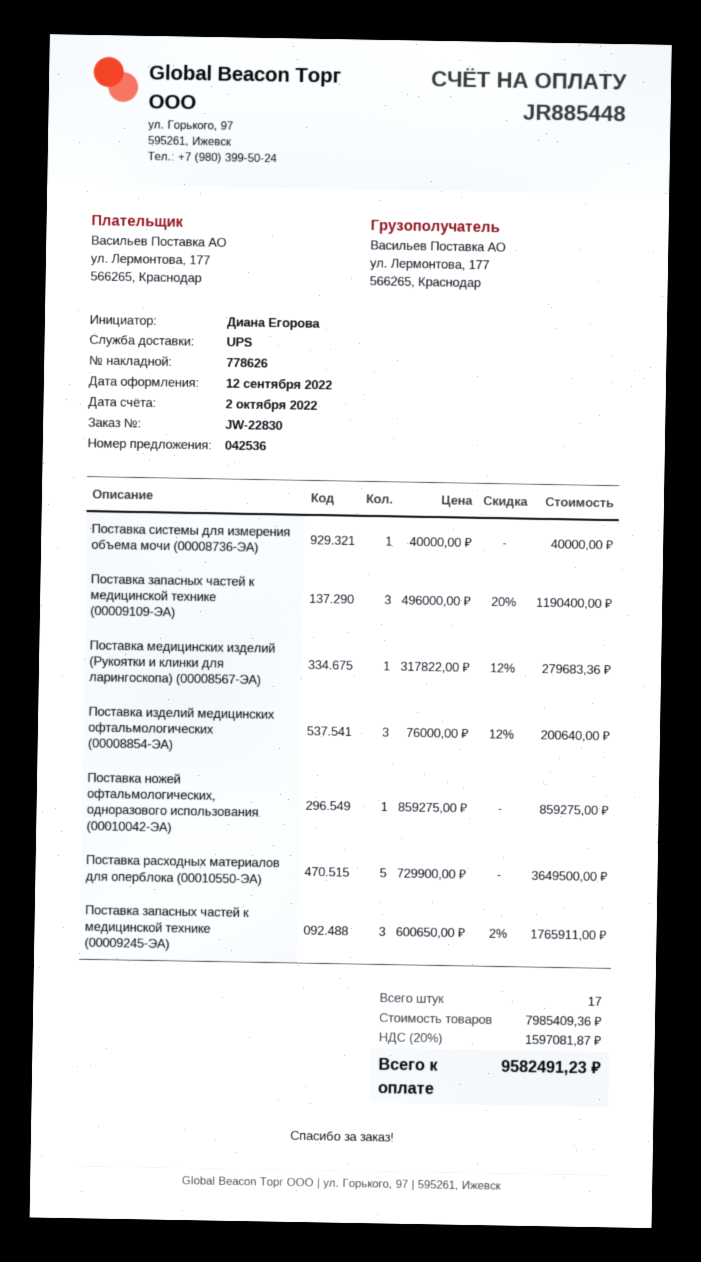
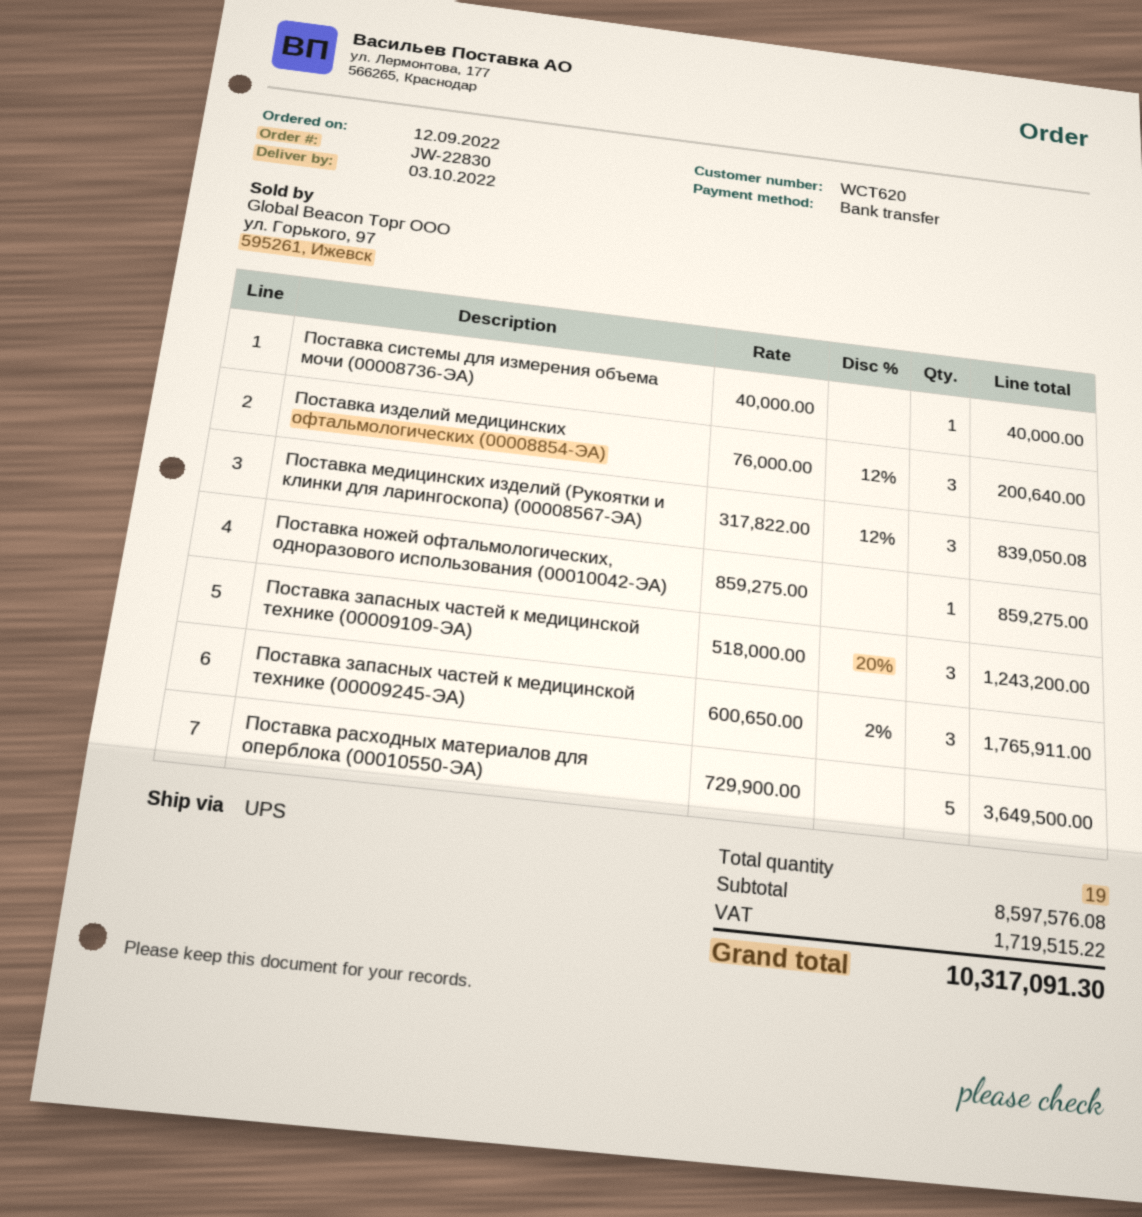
Поставка запасных частей к медицинской технике (00009109-ЭА): 3 x 496000.00 - 20% = 1190400.00 -> 3 x 518000.00 - 20% = 1243200.00
Поставка медицинских изделий (Рукоятки и клинки для ларингоскопа) (00008567-ЭА): 1 x 317822.00 - 12% = 279683.36 -> 3 x 317822.00 - 12% = 839050.08
total quantity: 17 -> 19
subtotal: 7985409.36 -> 8597576.08
tax: 1597081.87 -> 1719515.22
total: 9582491.23 -> 10317091.30

